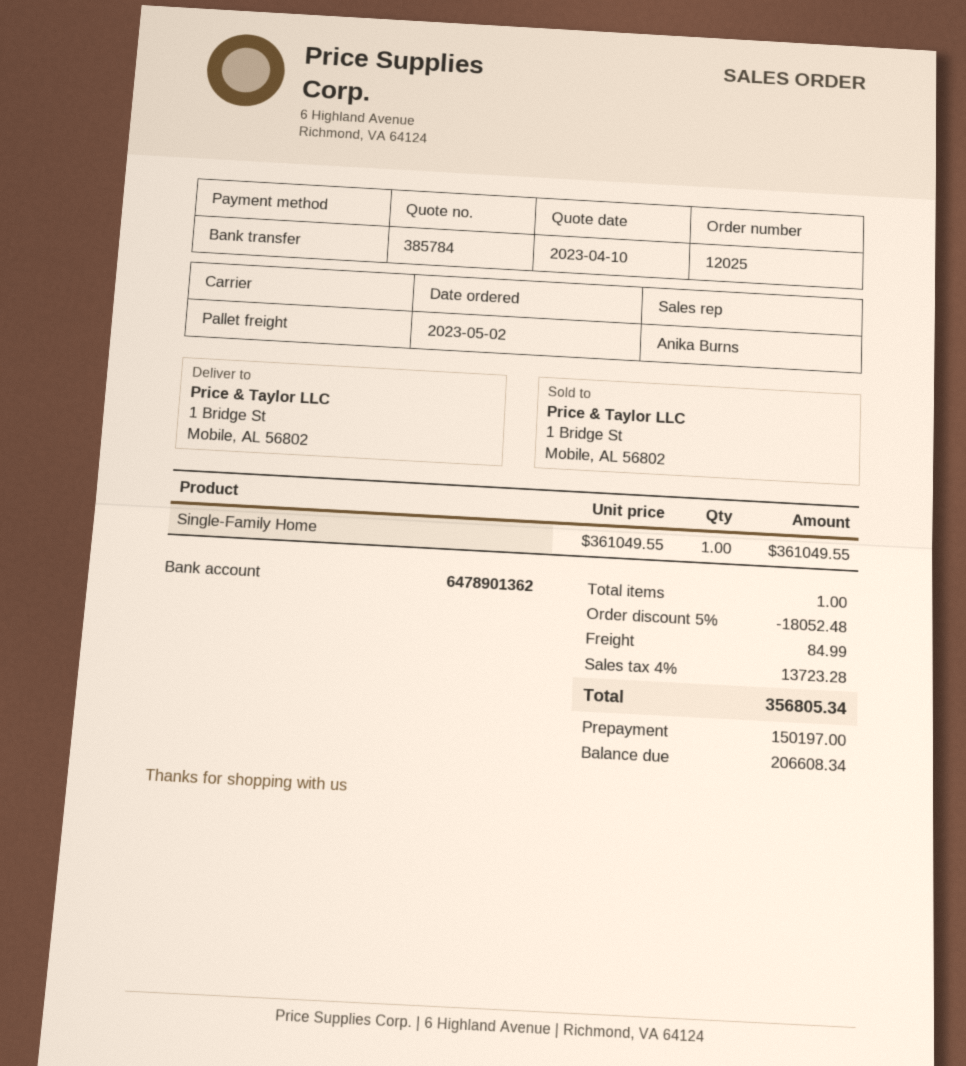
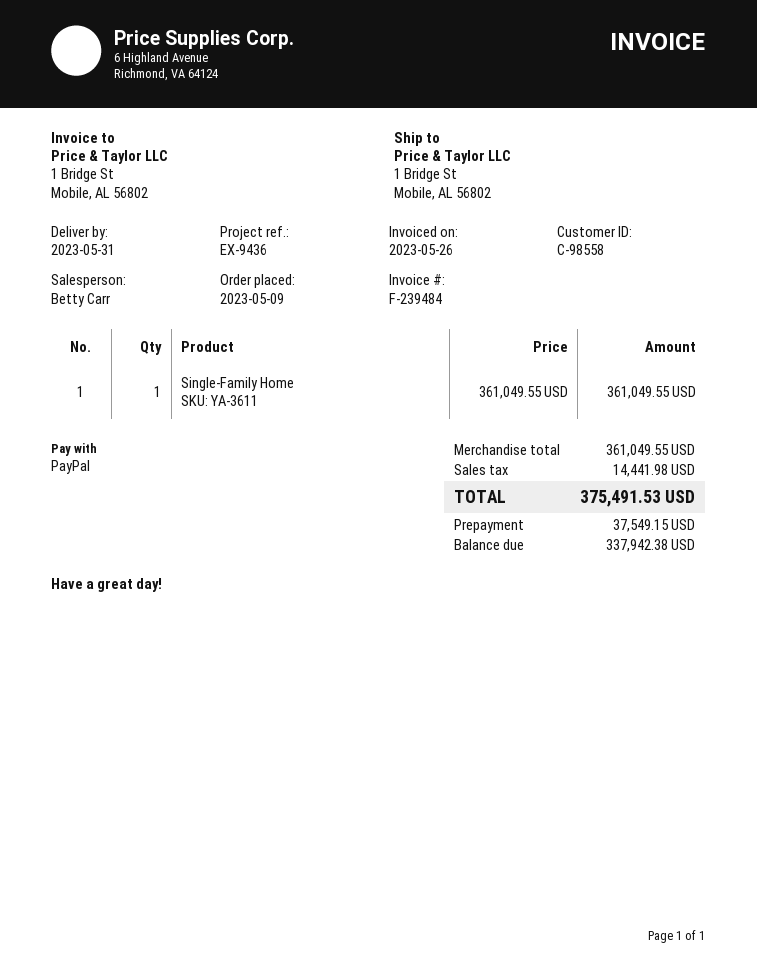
order date: 2023-05-02 -> 2023-05-09
sales rep: Anika Burns -> Betty Carr
payment method: bank transfer -> PayPal
discount: 5% = 18052.48 -> none
shipping: 84.99 -> none
tax: 13723.28 -> 14441.98
total: 356805.34 -> 375491.53
deposit: 150197.00 -> 37549.15
balance: 206608.34 -> 337942.38

